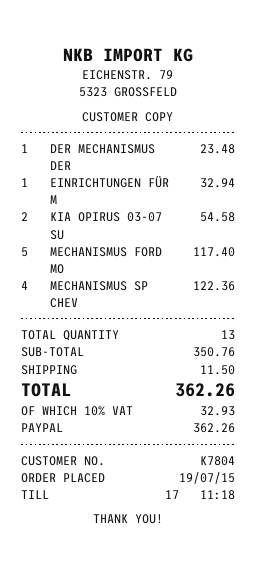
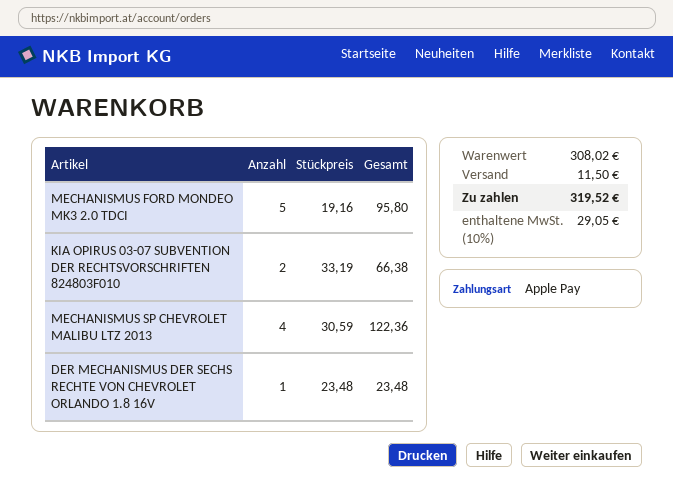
payment method: PayPal -> Apple Pay
EINRICHTUNGEN FÜR M: 1 for 32.94 -> none
KIA OPIRUS 03-07 SU: 2 for 54.58 -> 2 for 66.38
MECHANISMUS FORD MO: 5 for 117.40 -> 5 for 95.80
subtotal: 350.76 -> 308.02
tax: 10% = 32.93 -> 10% = 29.05
total: 362.26 -> 319.52

